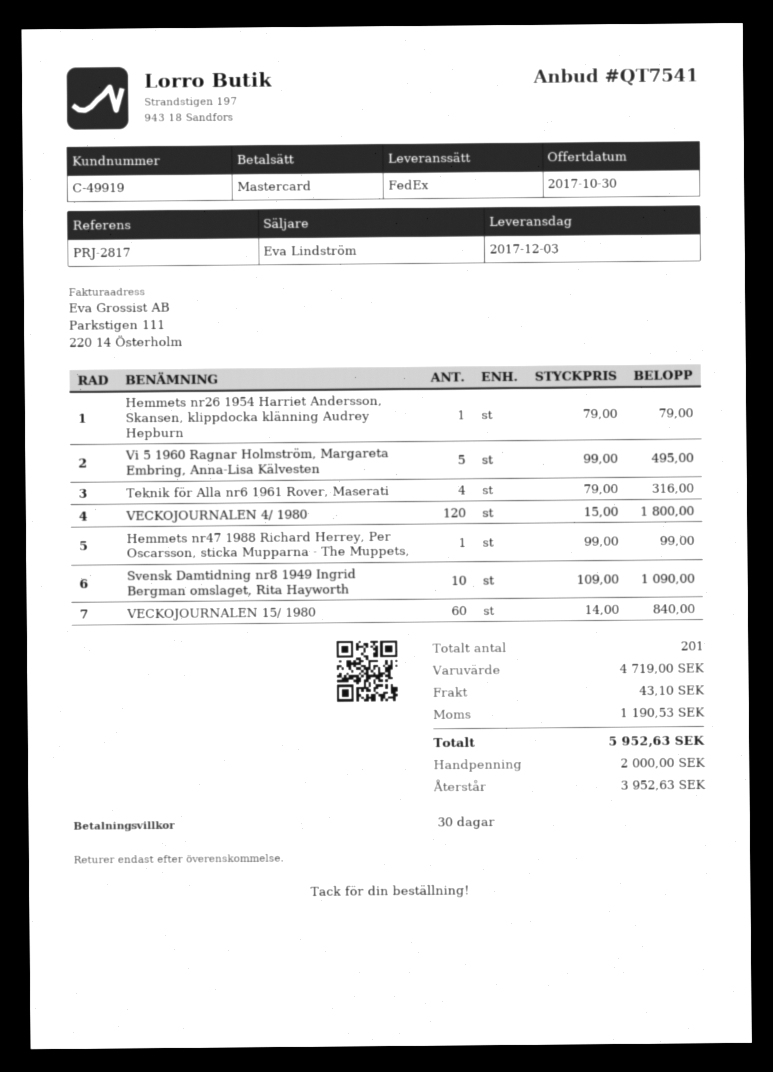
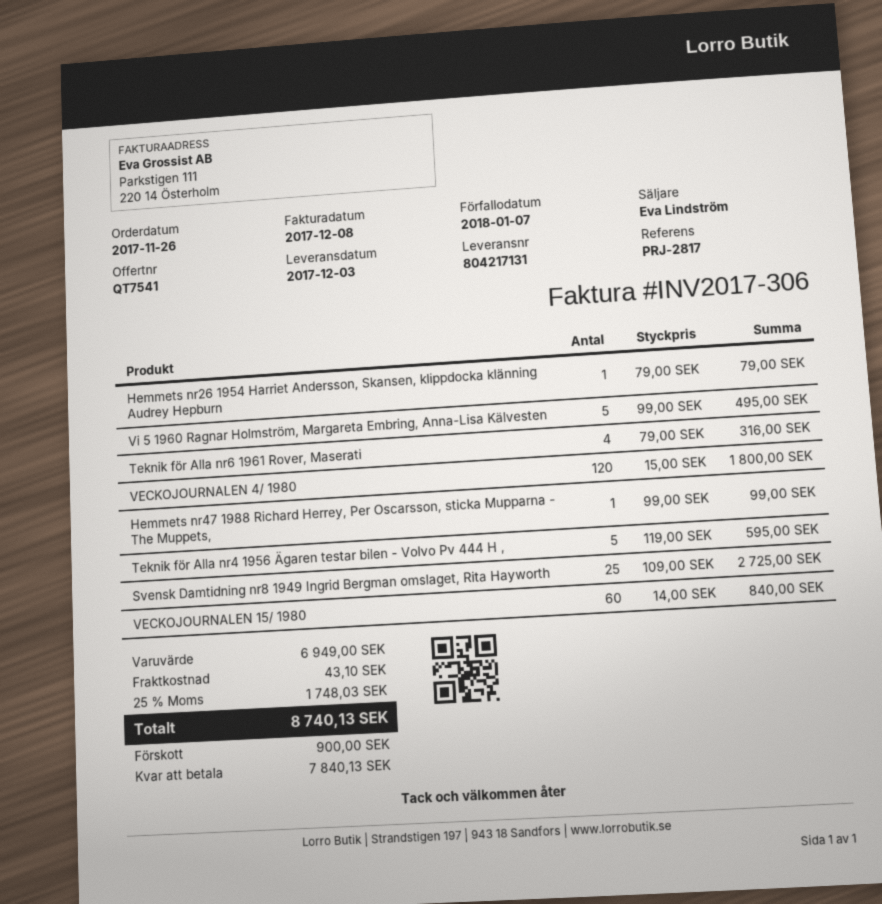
Svensk Damtidning nr8 1949 Ingrid Bergman omslaget, Rita Hayworth: 10 x 109.00 = 1090.00 -> 25 x 109.00 = 2725.00
Teknik för Alla nr4 1956 Ägaren testar bilen - Volvo Pv 444 H ,: none -> 5 x 119.00 = 595.00
subtotal: 4719.00 -> 6949.00
tax: 1190.53 -> 1748.03
total: 5952.63 -> 8740.13
deposit: 2000.00 -> 900.00
balance: 3952.63 -> 7840.13

